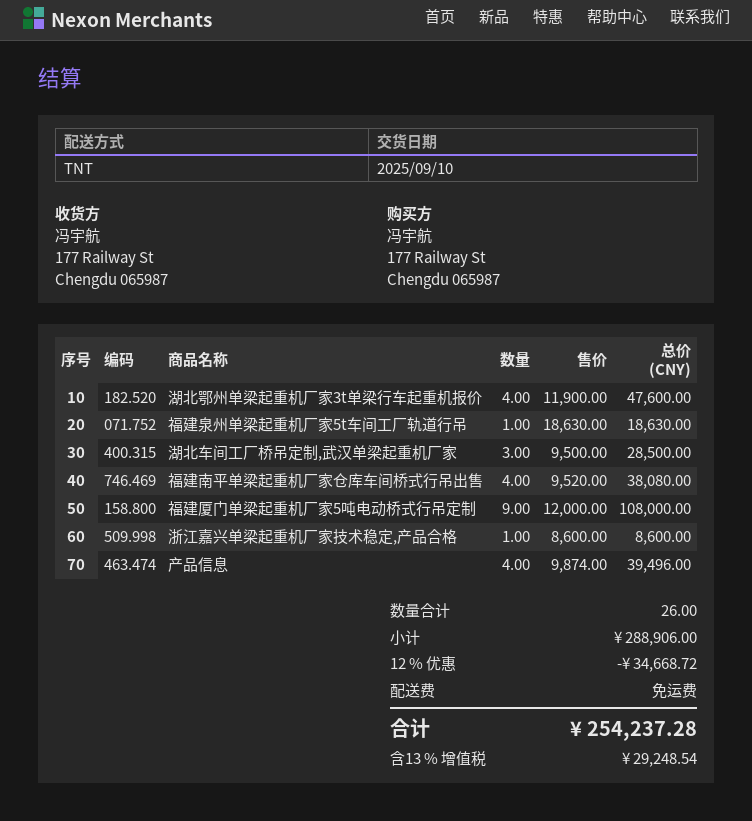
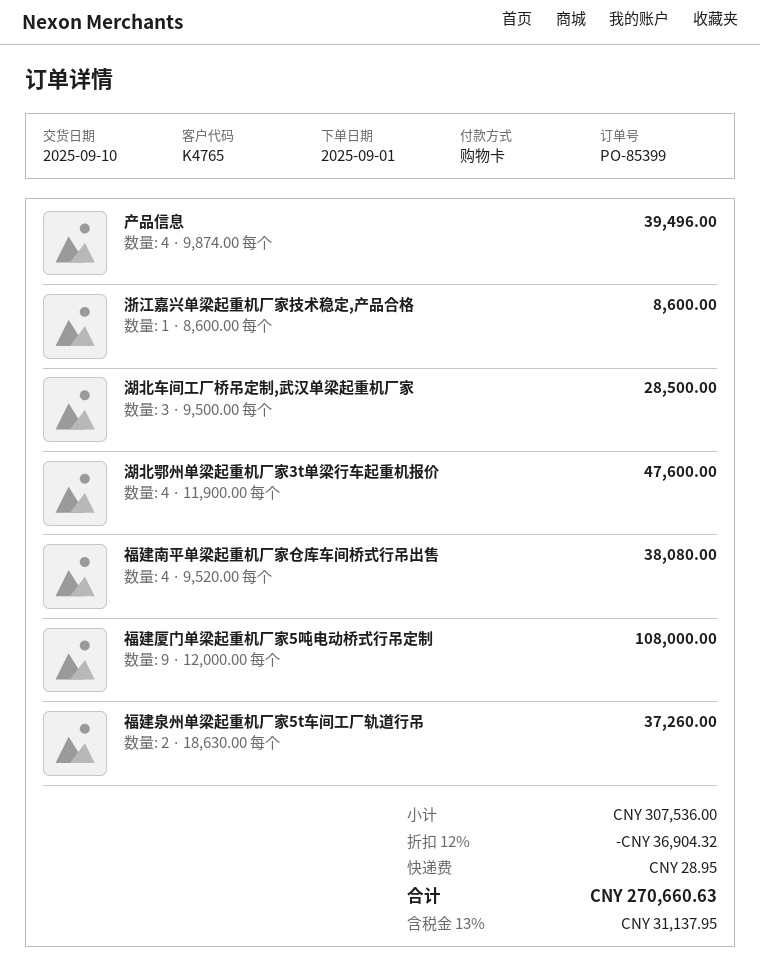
福建泉州单梁起重机厂家5t车间工厂轨道行吊: 1 x 18630.00 = 18630.00 -> 2 x 18630.00 = 37260.00
subtotal: 288906.00 -> 307536.00
discount: 12% = 34668.72 -> 12% = 36904.32
shipping: 0.00 -> 28.95
tax: 13% = 29248.54 -> 13% = 31137.95
total: 254237.28 -> 270660.63

